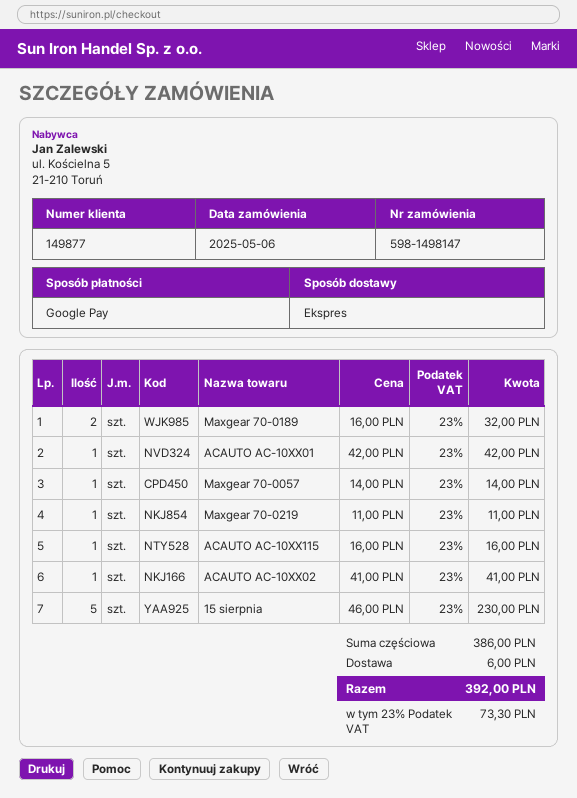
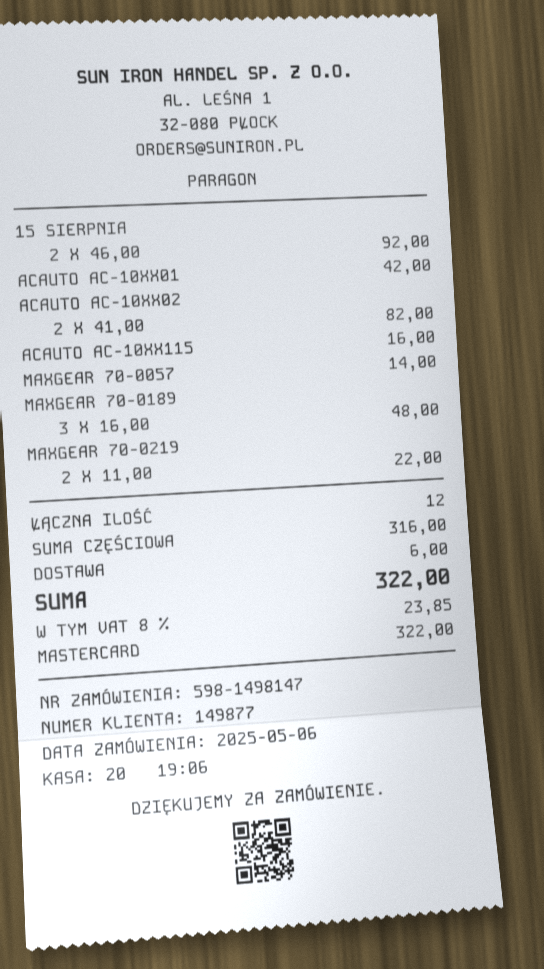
payment method: Google Pay -> Mastercard
Maxgear 70-0189: 2 x 16.00 = 32.00 -> 3 x 16.00 = 48.00
Maxgear 70-0219: 1 x 11.00 = 11.00 -> 2 x 11.00 = 22.00
ACAUTO AC-10XX02: 1 x 41.00 = 41.00 -> 2 x 41.00 = 82.00
15 sierpnia: 5 x 46.00 = 230.00 -> 2 x 46.00 = 92.00
subtotal: 386.00 -> 316.00
tax: 23% = 73.30 -> 8% = 23.85
total: 392.00 -> 322.00

